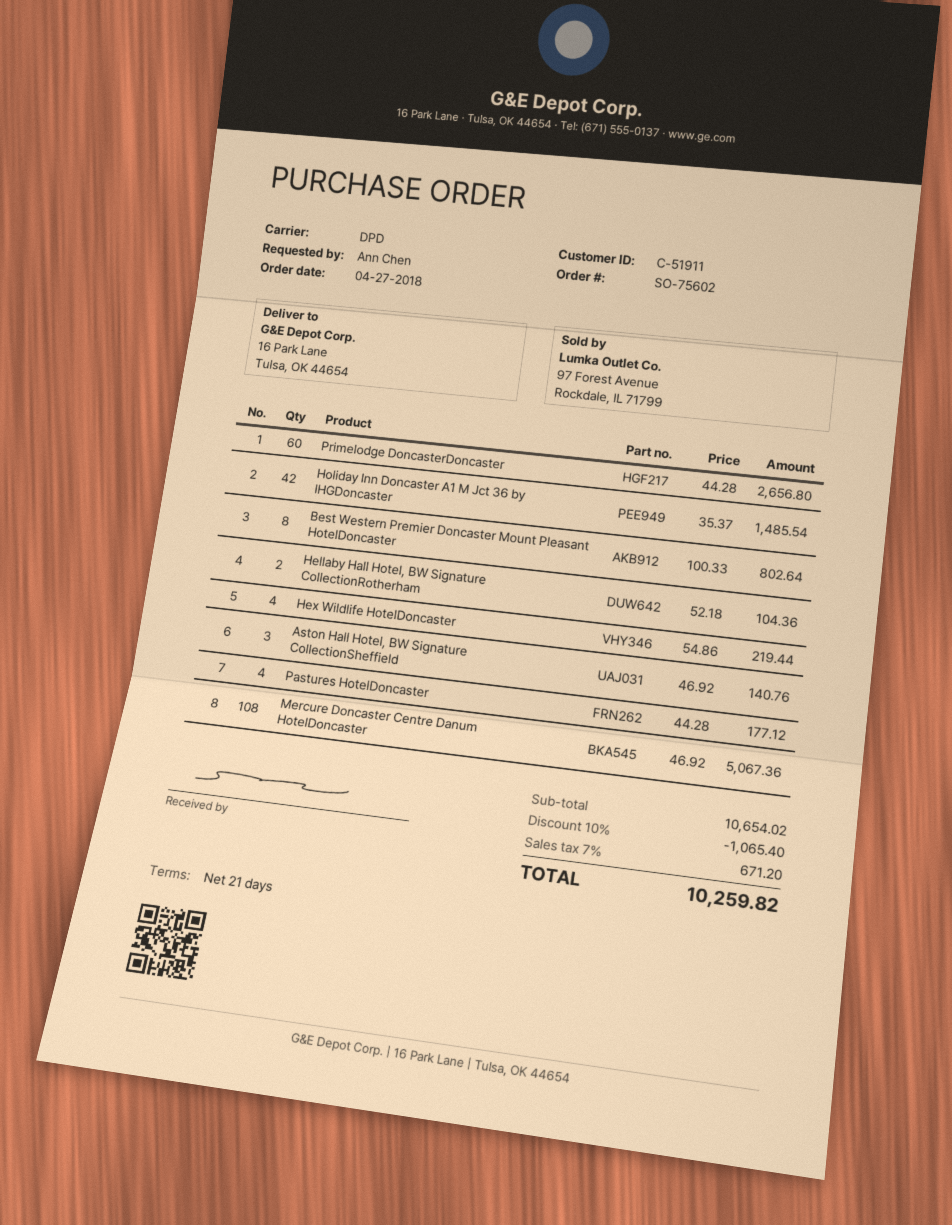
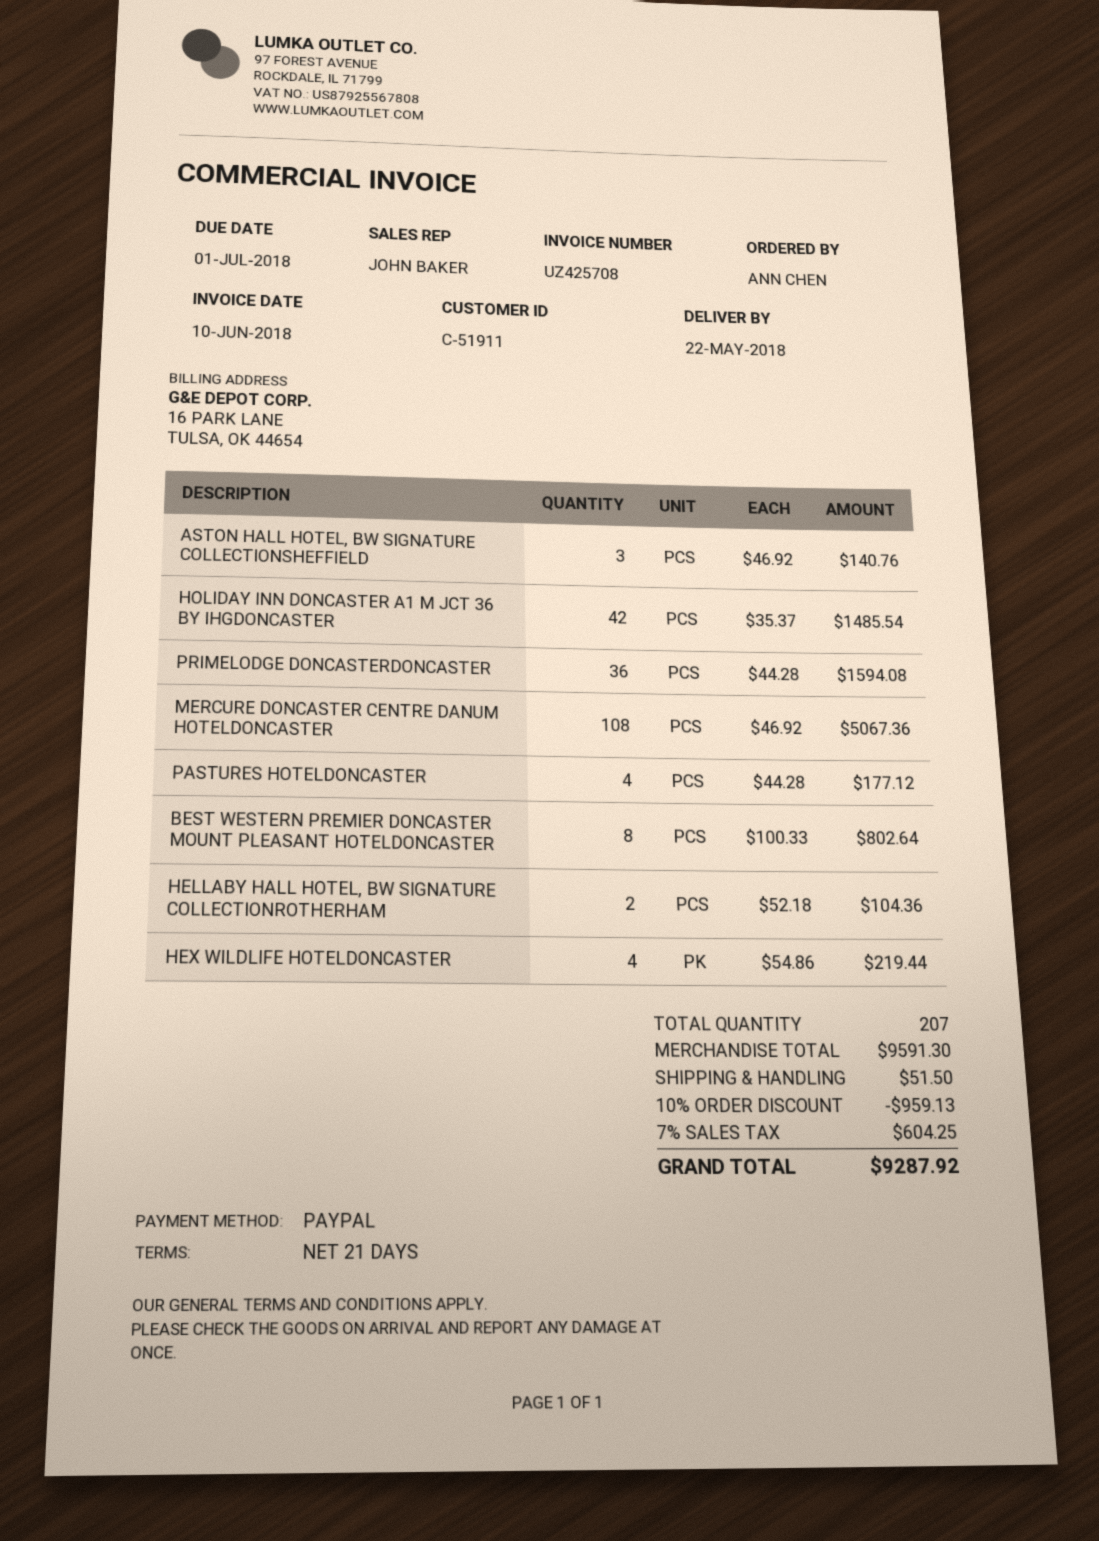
Primelodge DoncasterDoncaster: 60 x 44.28 = 2656.80 -> 36 x 44.28 = 1594.08
subtotal: 10654.02 -> 9591.30
discount: 10% = 1065.40 -> 10% = 959.13
shipping: none -> 51.50
tax: 7% = 671.20 -> 7% = 604.25
total: 10259.82 -> 9287.92

